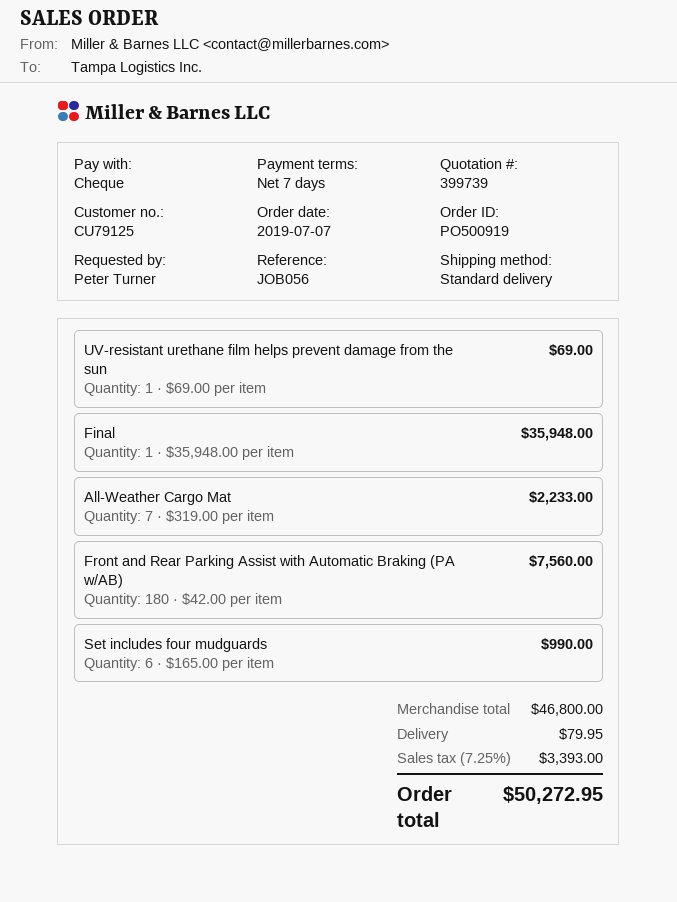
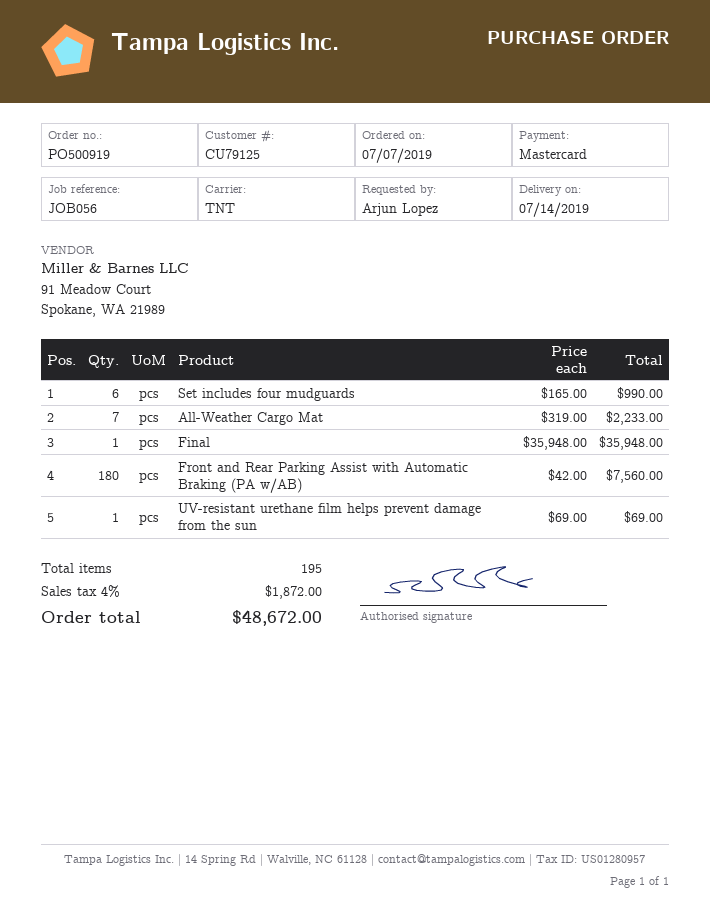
ordered by: Peter Turner -> Arjun Lopez
payment method: cheque -> Mastercard
shipping method: standard -> TNT
shipping: 79.95 -> none
tax: 7.25% = 3393.00 -> 4% = 1872.00
total: 50272.95 -> 48672.00

